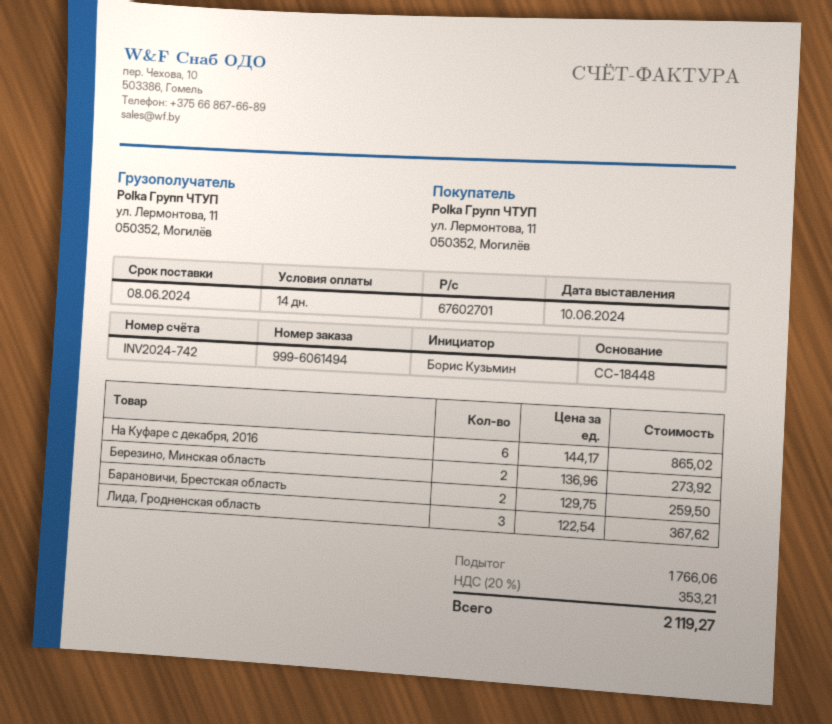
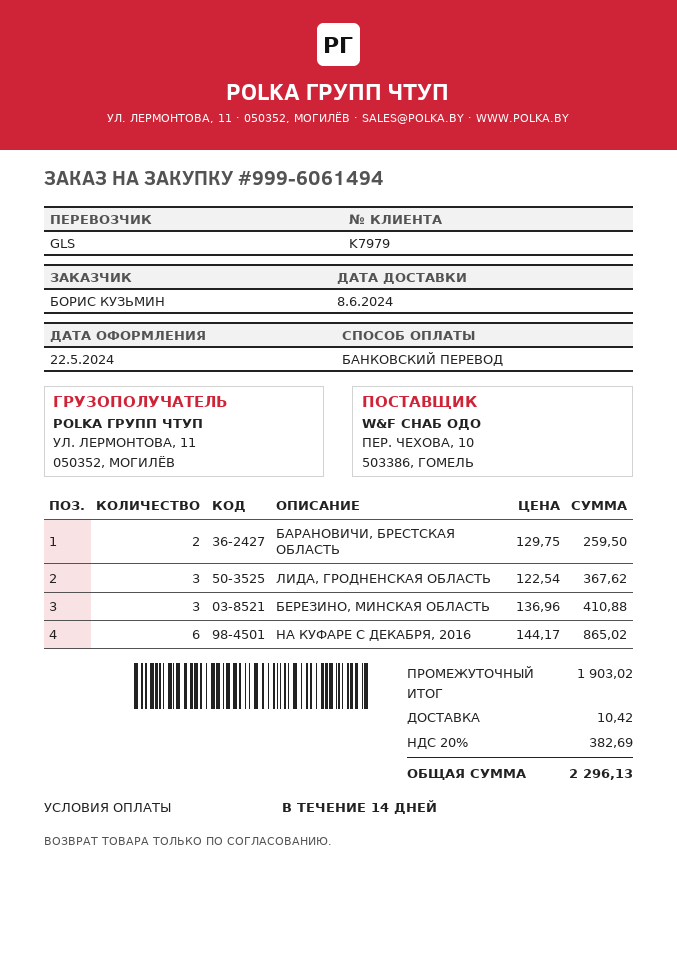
Березино, Минская область: 2 x 136.96 = 273.92 -> 3 x 136.96 = 410.88
subtotal: 1766.06 -> 1903.02
shipping: none -> 10.42
tax: 20% = 353.21 -> 20% = 382.69
total: 2119.27 -> 2296.13

